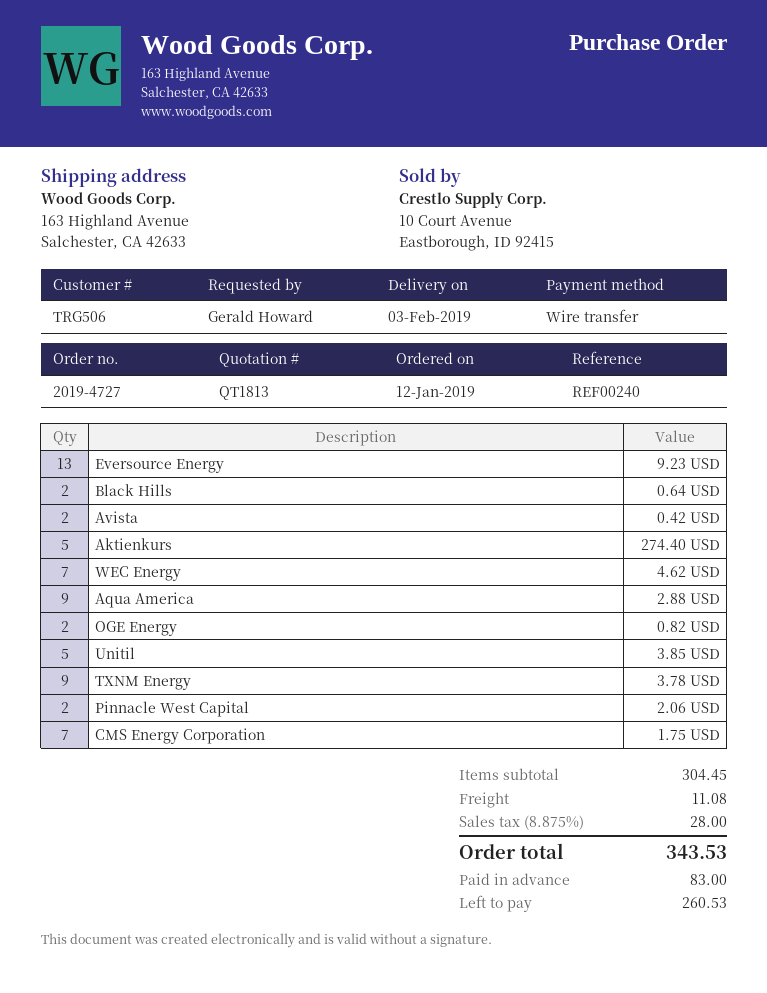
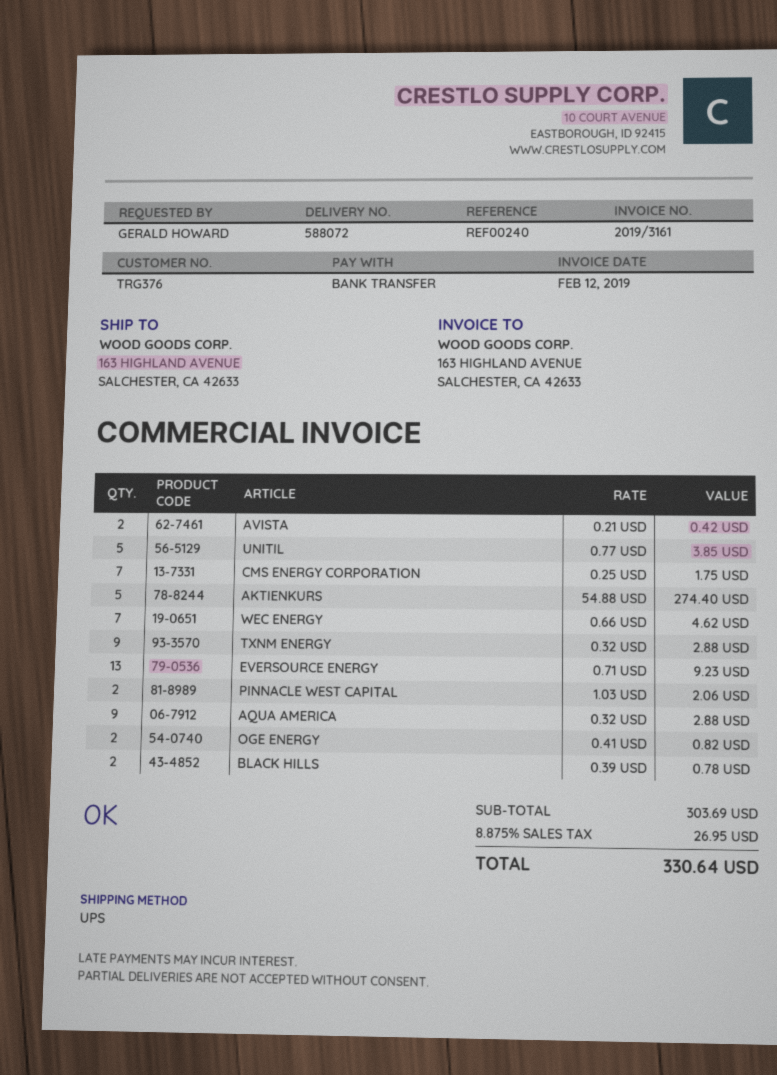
customer number: TRG506 -> TRG376
Black Hills: 2 for 0.64 -> 2 for 0.78
TXNM Energy: 9 for 3.78 -> 9 for 2.88
subtotal: 304.45 -> 303.69
shipping: 11.08 -> none
tax: 8.875% = 28.00 -> 8.875% = 26.95
total: 343.53 -> 330.64

